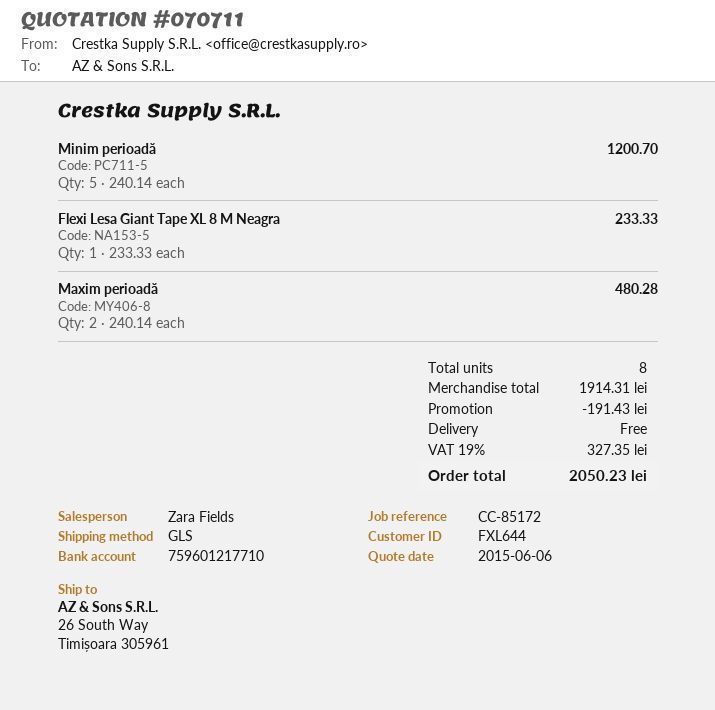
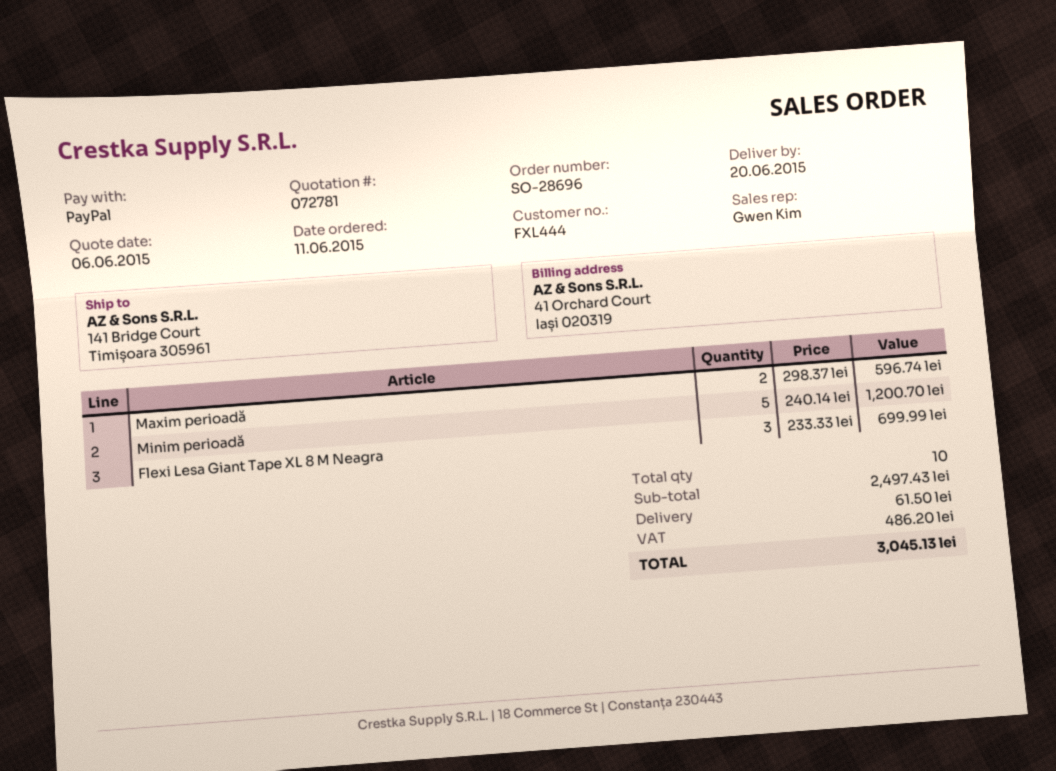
quote number: 070711 -> 072781
customer number: FXL644 -> FXL444
sales rep: Zara Fields -> Gwen Kim
ship to: 26 South Way, Timișoara 305961 -> 141 Bridge Court, Timișoara 305961
Flexi Lesa Giant Tape XL 8 M Neagra: 1 x 233.33 = 233.33 -> 3 x 233.33 = 699.99
Maxim perioadă: 2 x 240.14 = 480.28 -> 2 x 298.37 = 596.74
total quantity: 8 -> 10
subtotal: 1914.31 -> 2497.43
discount: 191.43 -> none
shipping: 0.00 -> 61.50
tax: 327.35 -> 486.20
total: 2050.23 -> 3045.13

